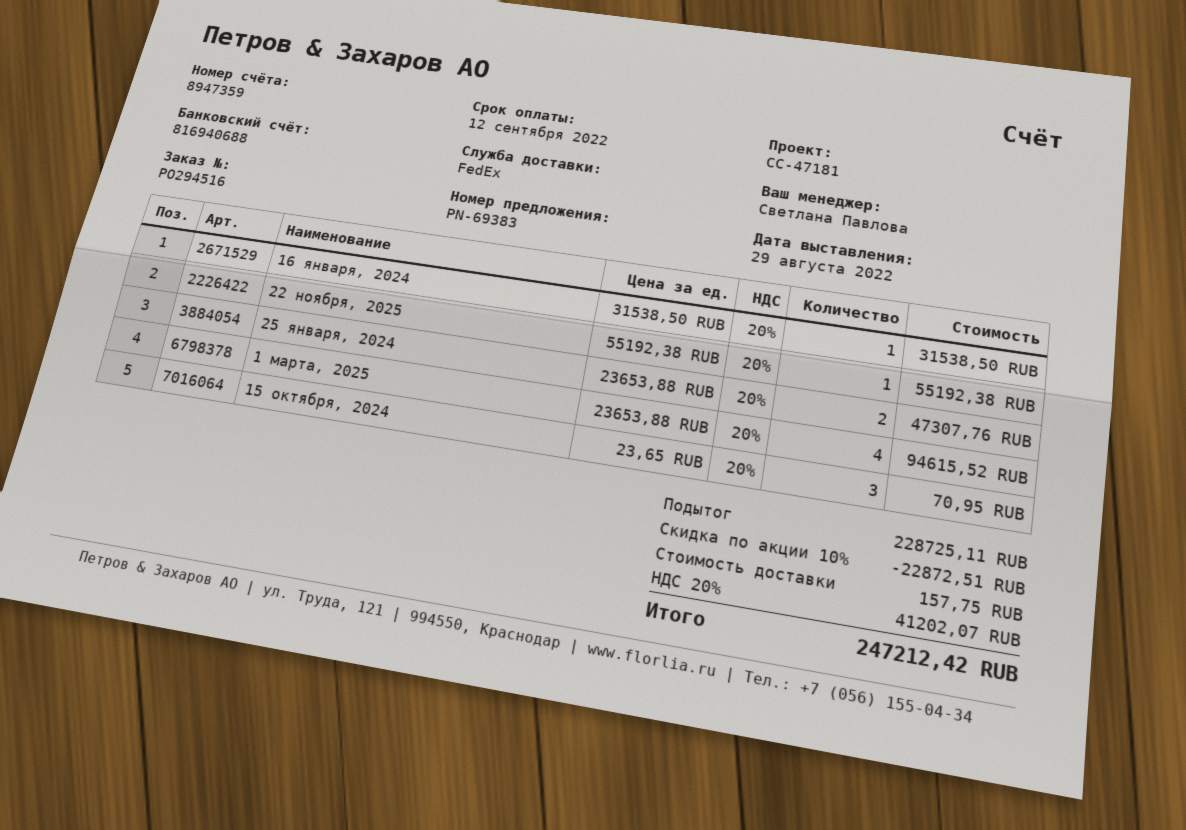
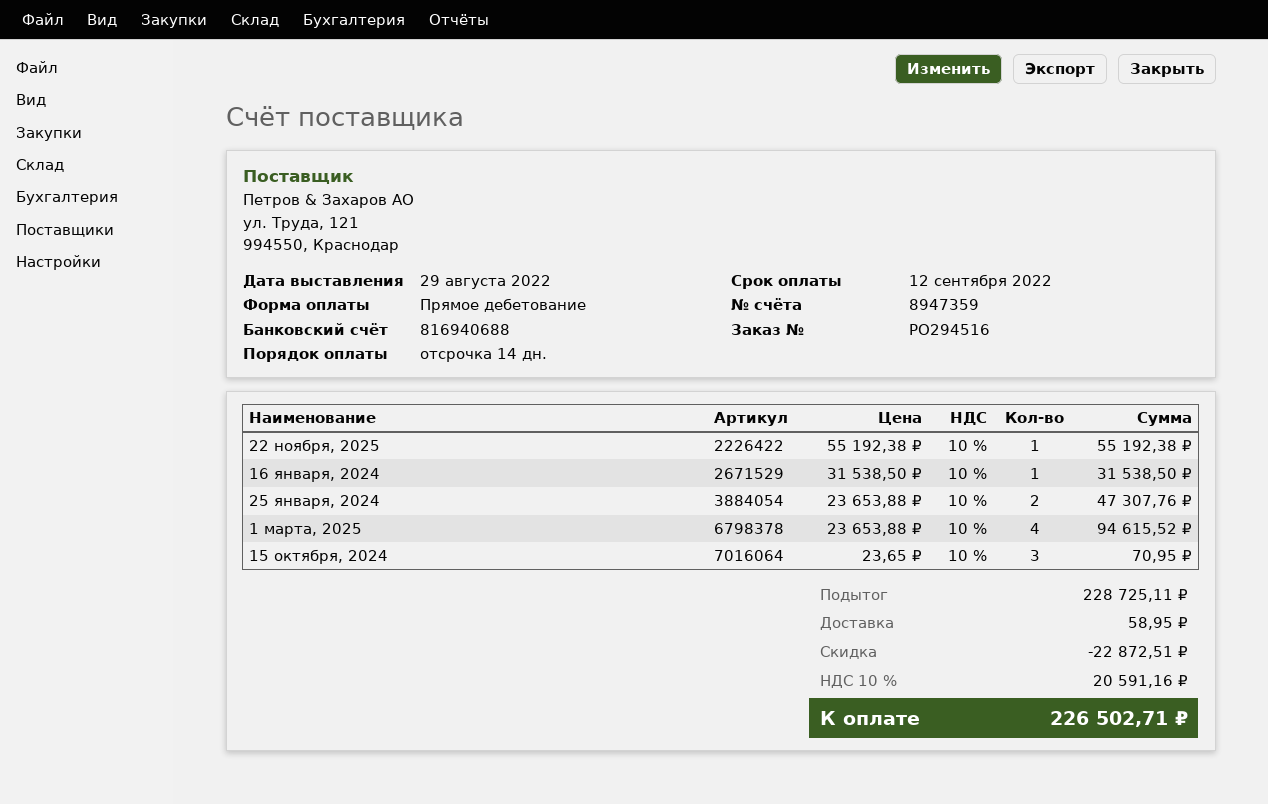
shipping: 157.75 -> 58.95
tax: 20% = 41202.07 -> 10% = 20591.16
total: 247212.42 -> 226502.71

